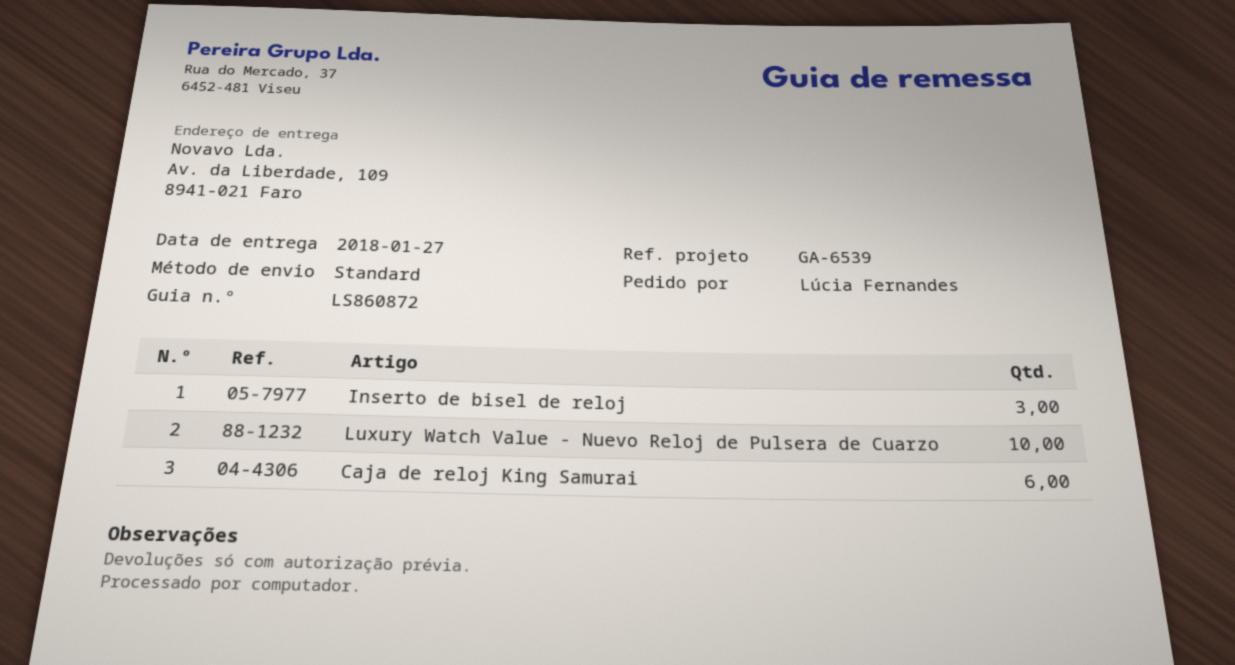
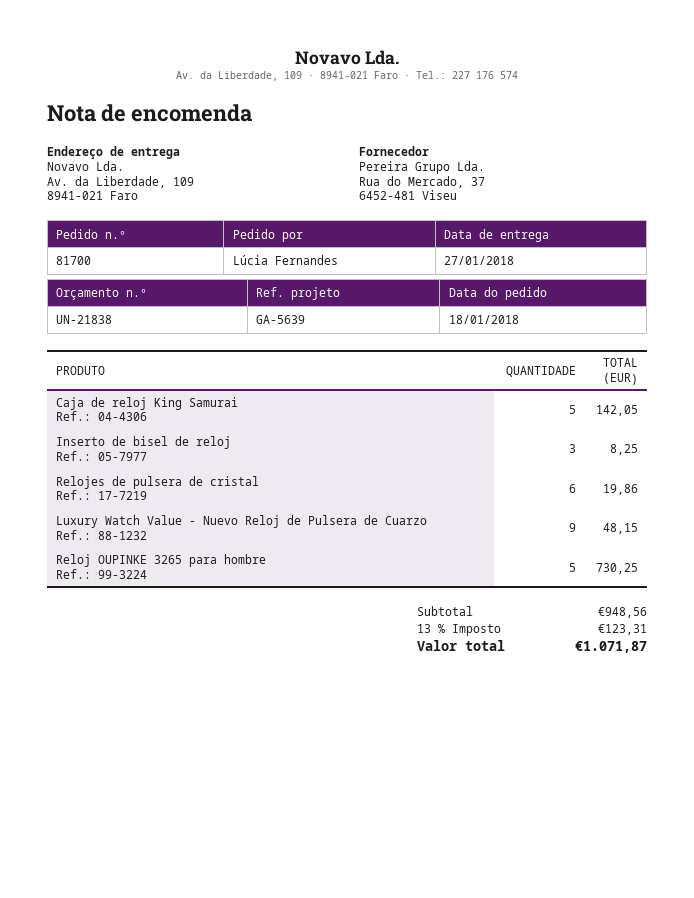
reference: GA-6539 -> GA-5639
Luxury Watch Value - Nuevo Reloj de Pulsera de Cuarzo: 10 -> 9
Caja de reloj King Samurai: 6 -> 5
Relojes de pulsera de cristal: none -> 6
Reloj OUPINKE 3265 para hombre: none -> 5

